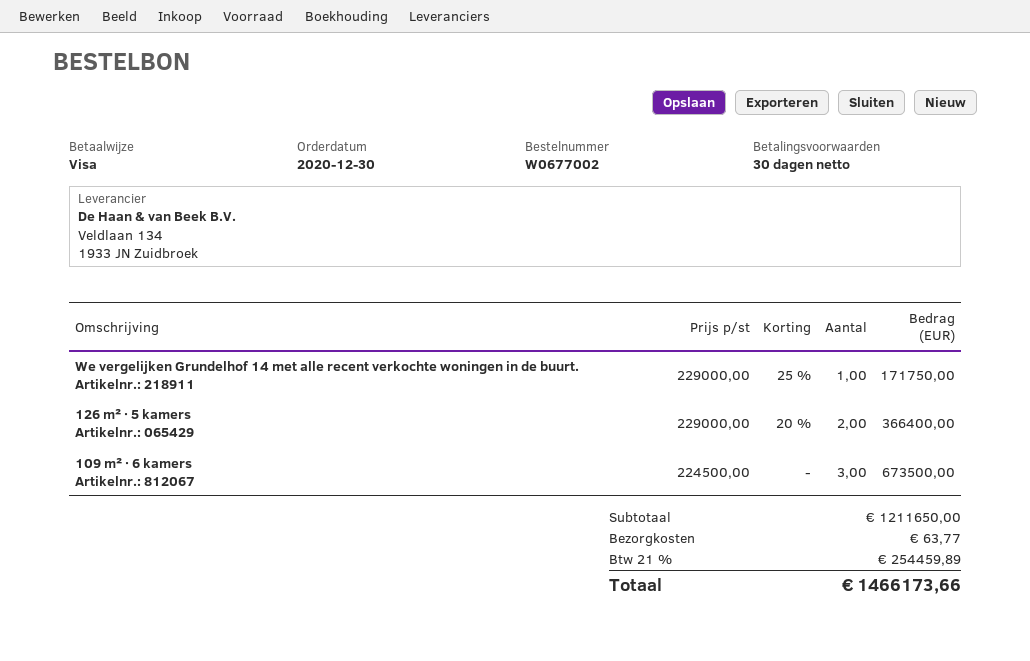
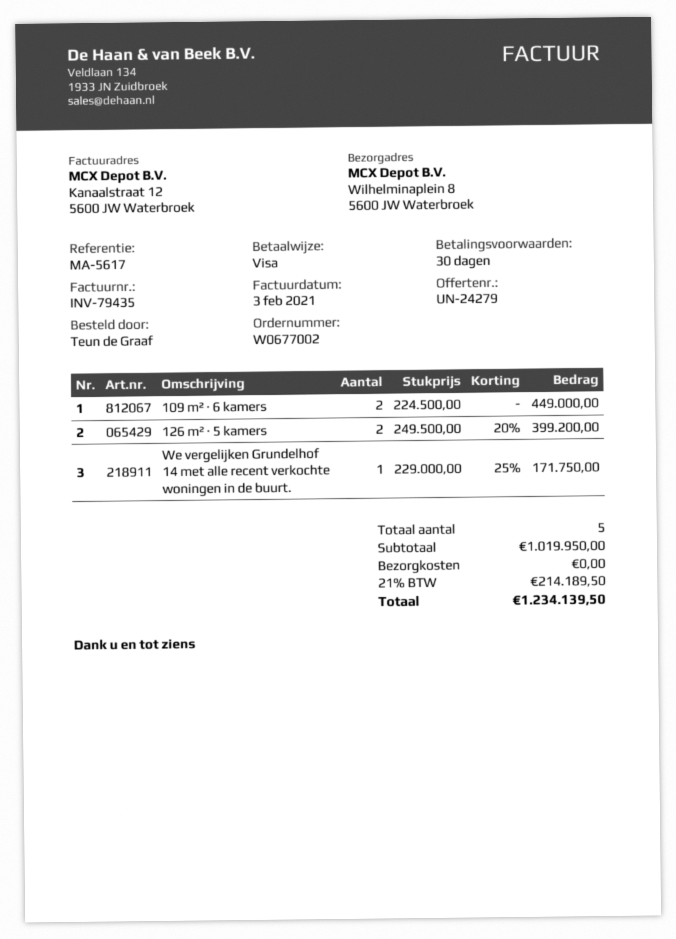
126 m² · 5 kamers: 2 x 229000.00 - 20% = 366400.00 -> 2 x 249500.00 - 20% = 399200.00
109 m² · 6 kamers: 3 x 224500.00 = 673500.00 -> 2 x 224500.00 = 449000.00
subtotal: 1211650.00 -> 1019950.00
shipping: 63.77 -> 0.00
tax: 21% = 254459.89 -> 21% = 214189.50
total: 1466173.66 -> 1234139.50

